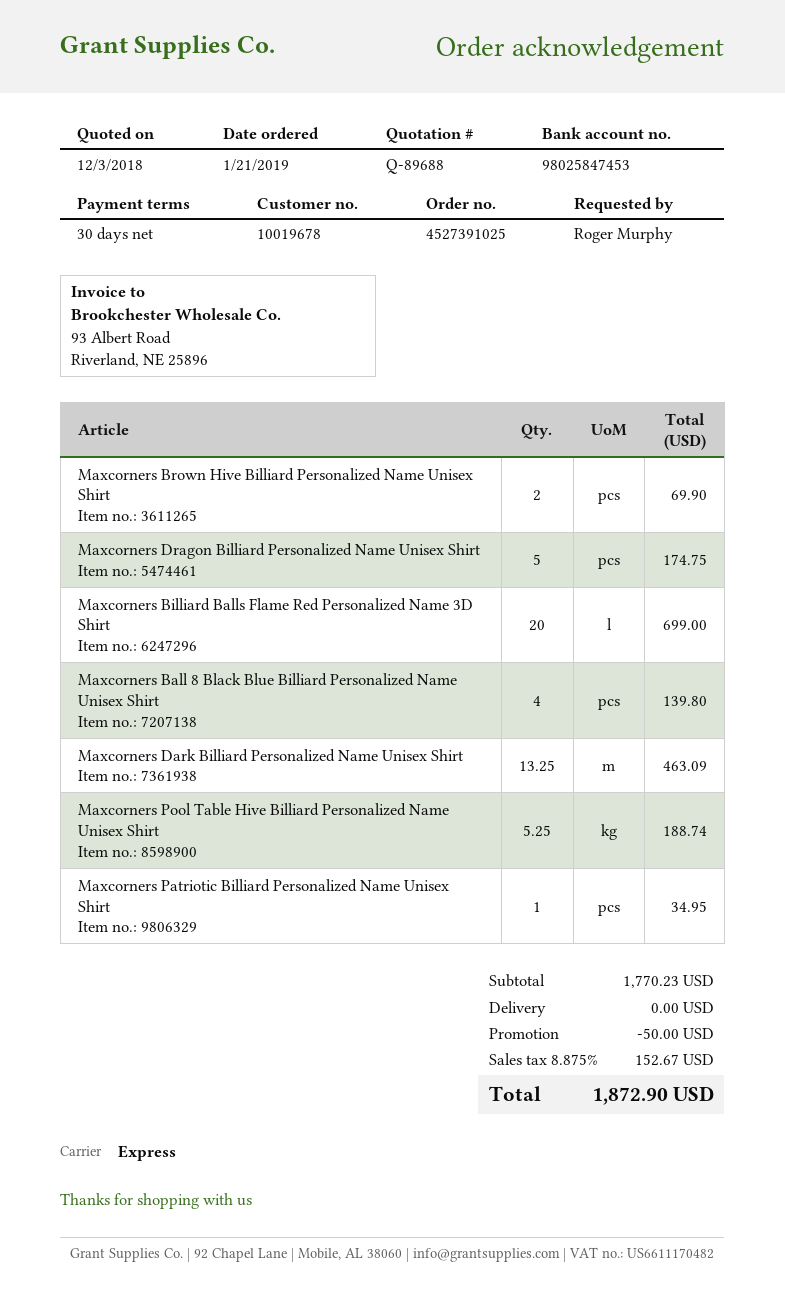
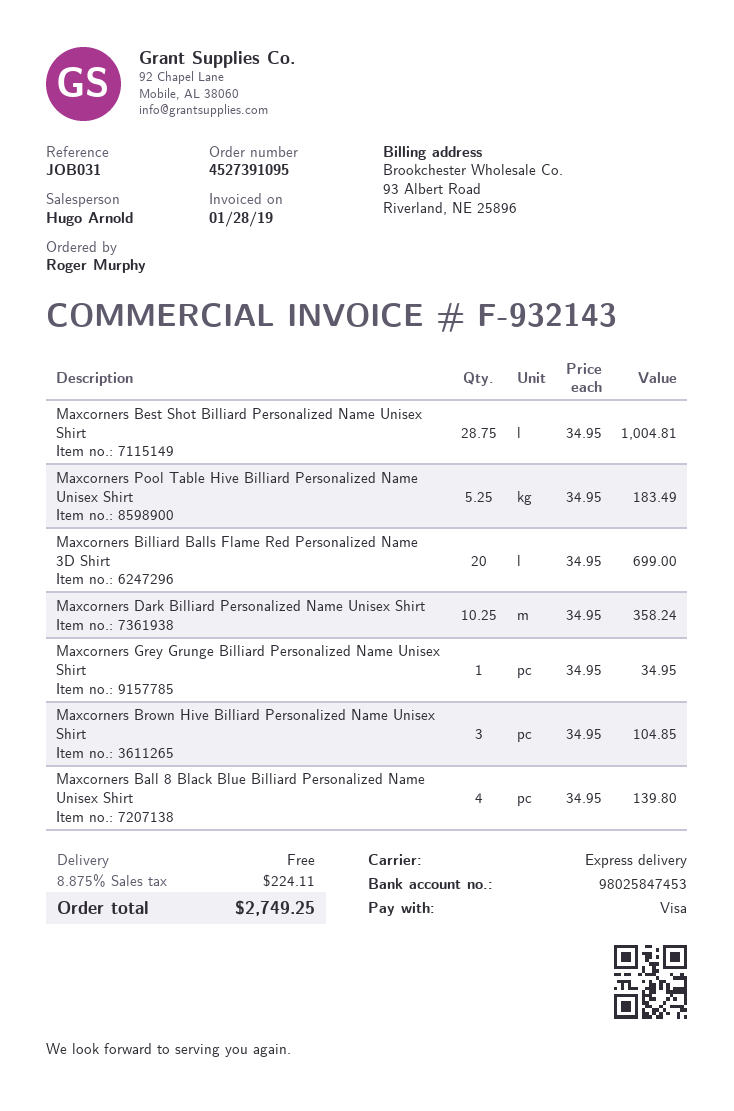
order number: 4527391025 -> 4527391095
Maxcorners Brown Hive Billiard Personalized Name Unisex Shirt: 2 for 69.90 -> 3 for 104.85
Maxcorners Dragon Billiard Personalized Name Unisex Shirt: 5 for 174.75 -> none
Maxcorners Dark Billiard Personalized Name Unisex Shirt: 13.25 for 463.09 -> 10.25 for 358.24
Maxcorners Pool Table Hive Billiard Personalized Name Unisex Shirt: 5.25 for 188.74 -> 5.25 for 183.49
Maxcorners Patriotic Billiard Personalized Name Unisex Shirt: 1 for 34.95 -> none
Maxcorners Best Shot Billiard Personalized Name Unisex Shirt: none -> 28.75 for 1004.81
Maxcorners Grey Grunge Billiard Personalized Name Unisex Shirt: none -> 1 for 34.95
discount: 50.00 -> none
tax: 8.875% = 152.67 -> 8.875% = 224.11
total: 1872.90 -> 2749.25

